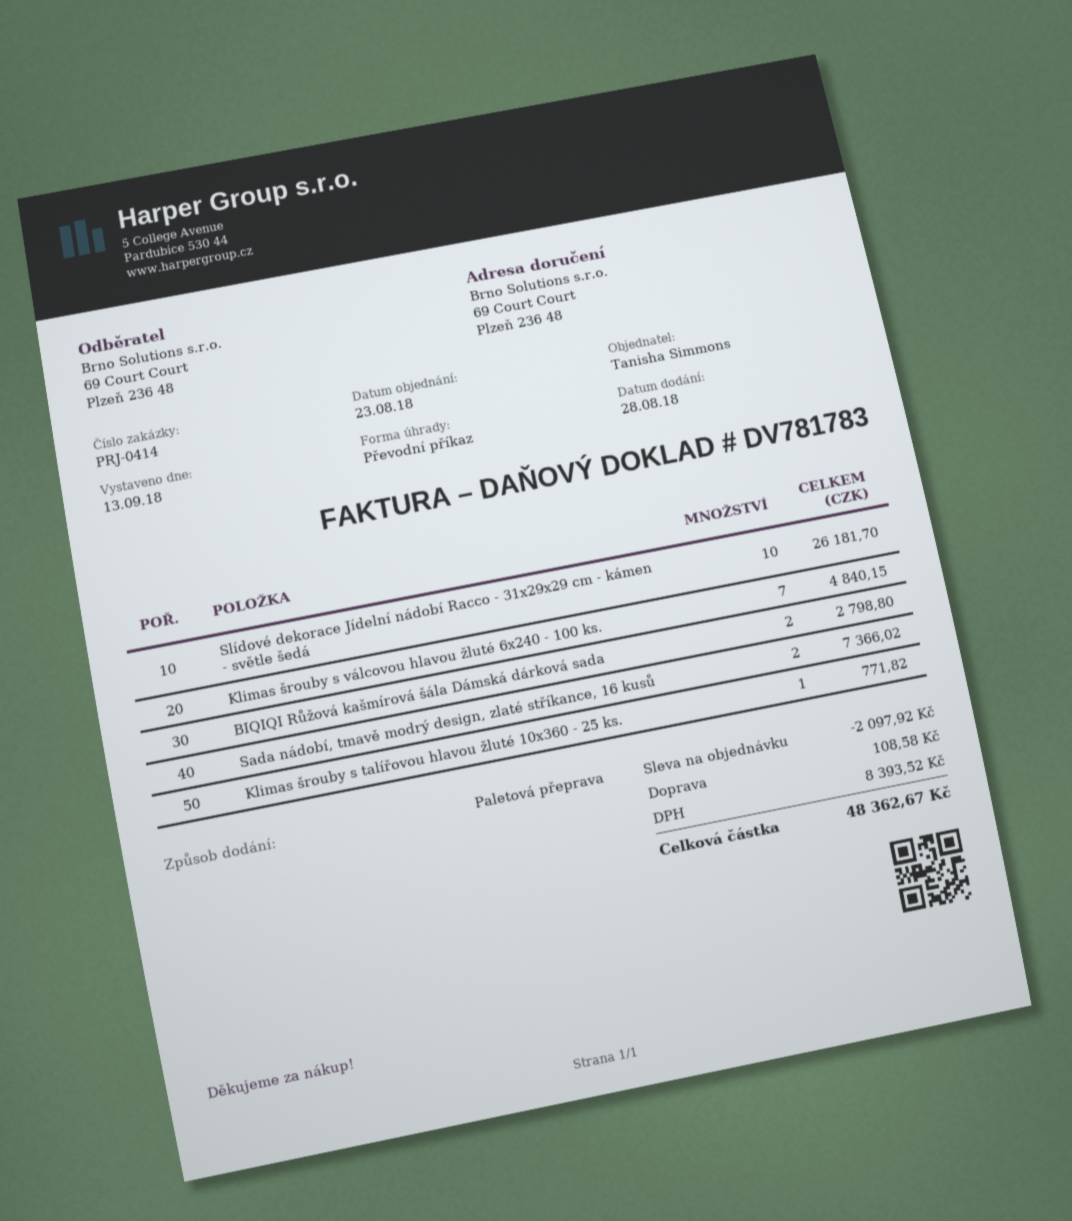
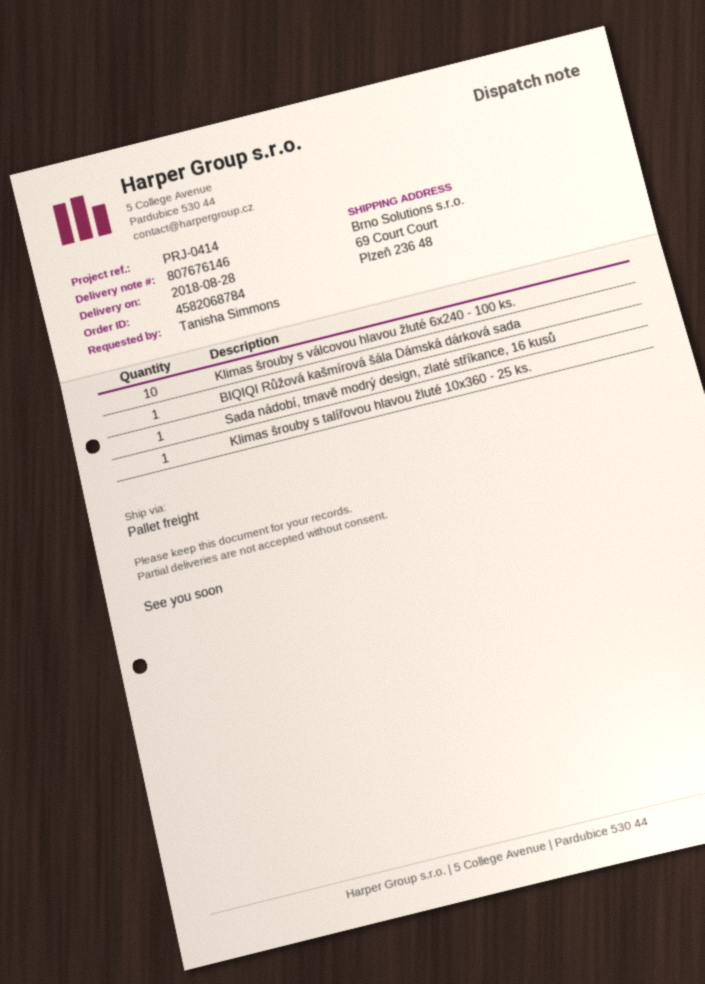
Slídové dekorace Jídelní nádobí Racco - 31x29x29 cm - kámen - světle šedá: 10 -> none
Klimas šrouby s válcovou hlavou žluté 6x240 - 100 ks.: 7 -> 10
BIQIQI Růžová kašmírová šála Dámská dárková sada: 2 -> 1
Sada nádobí, tmavě modrý design, zlaté stříkance, 16 kusů: 2 -> 1

